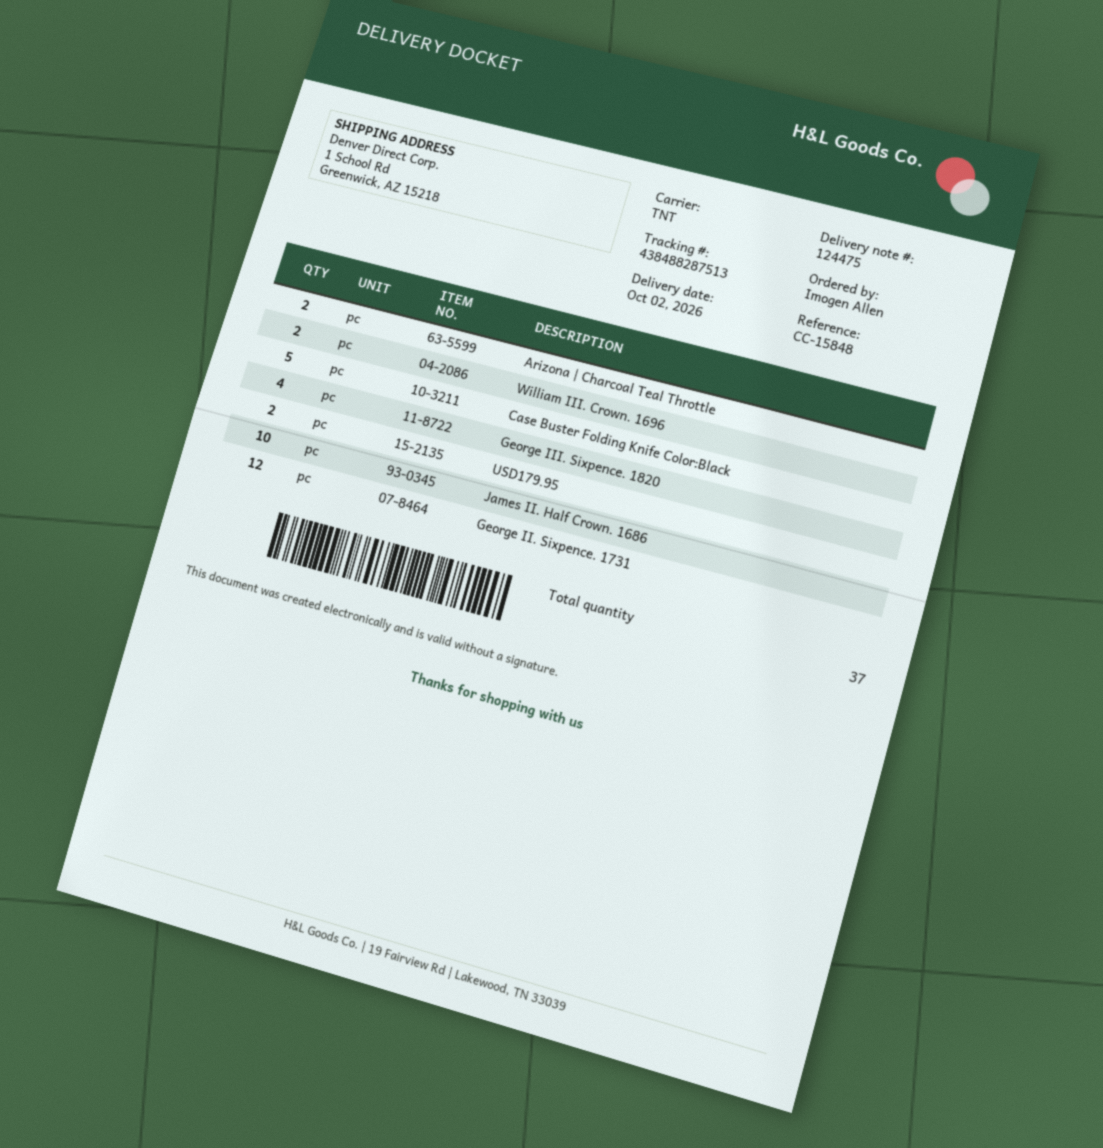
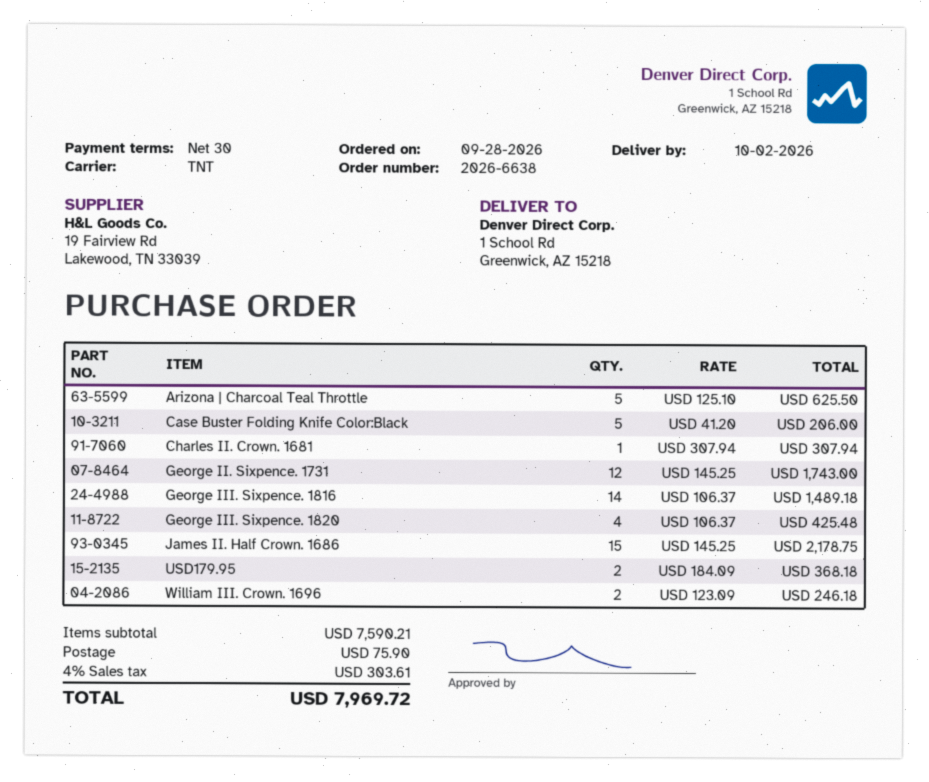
Arizona | Charcoal Teal Throttle: 2 -> 5
James II. Half Crown. 1686: 10 -> 15
Charles II. Crown. 1681: none -> 1
George III. Sixpence. 1816: none -> 14

